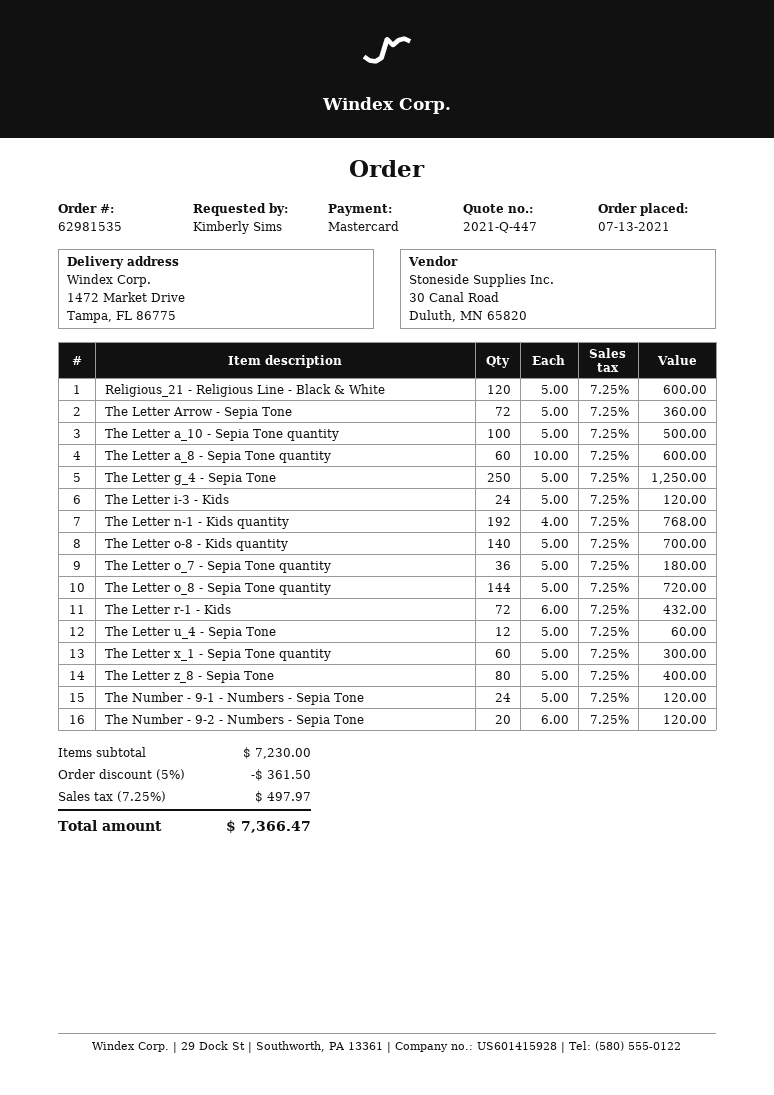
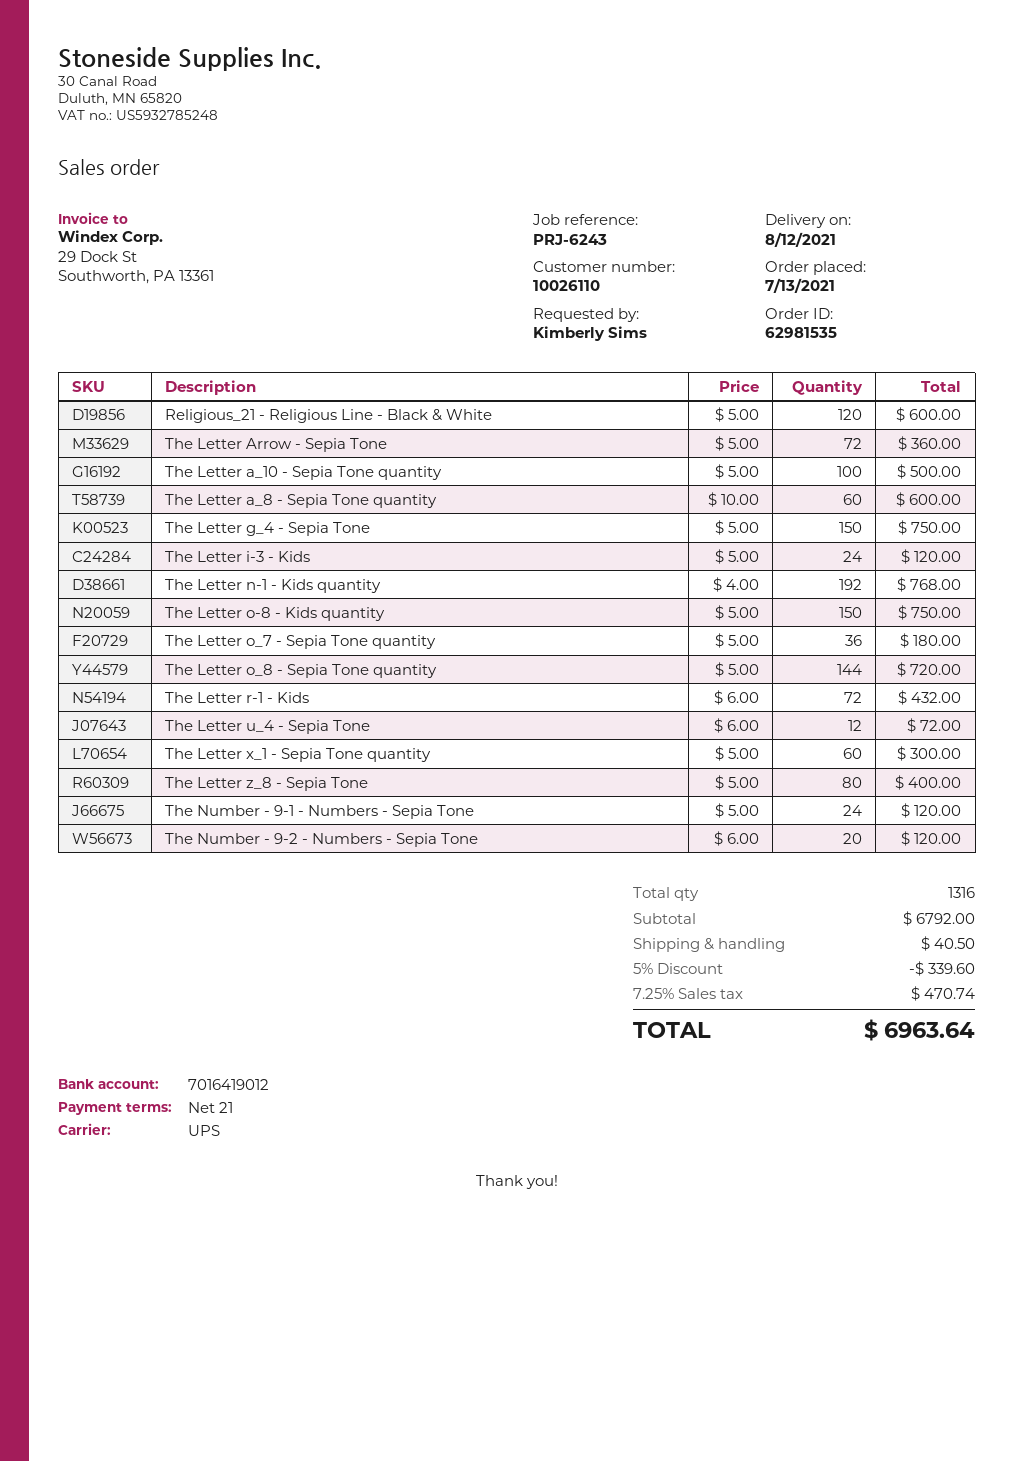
The Letter g_4 - Sepia Tone: 250 x 5.00 = 1250.00 -> 150 x 5.00 = 750.00
The Letter o-8 - Kids quantity: 140 x 5.00 = 700.00 -> 150 x 5.00 = 750.00
The Letter u_4 - Sepia Tone: 12 x 5.00 = 60.00 -> 12 x 6.00 = 72.00
subtotal: 7230.00 -> 6792.00
discount: 5% = 361.50 -> 5% = 339.60
shipping: none -> 40.50
tax: 7.25% = 497.97 -> 7.25% = 470.74
total: 7366.47 -> 6963.64

